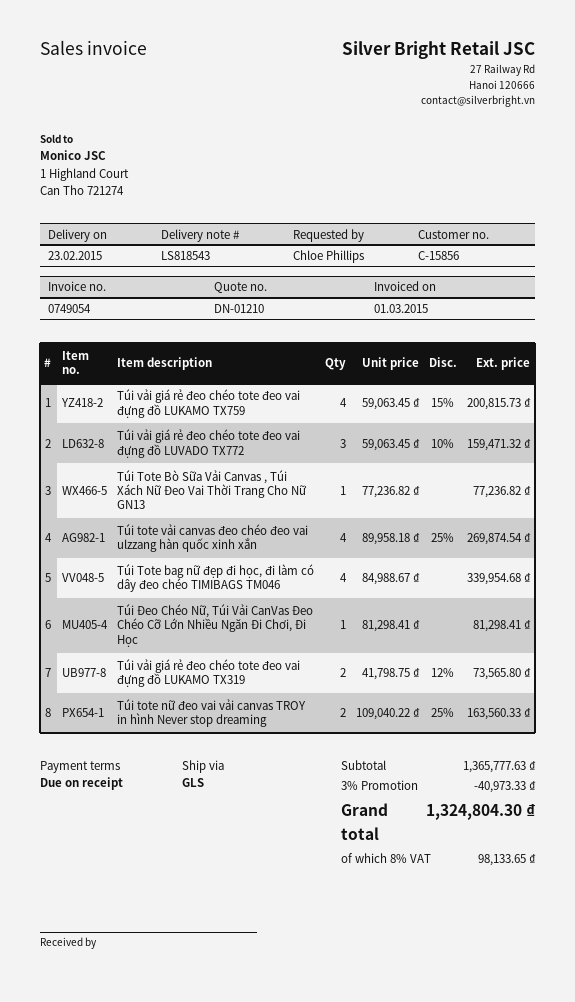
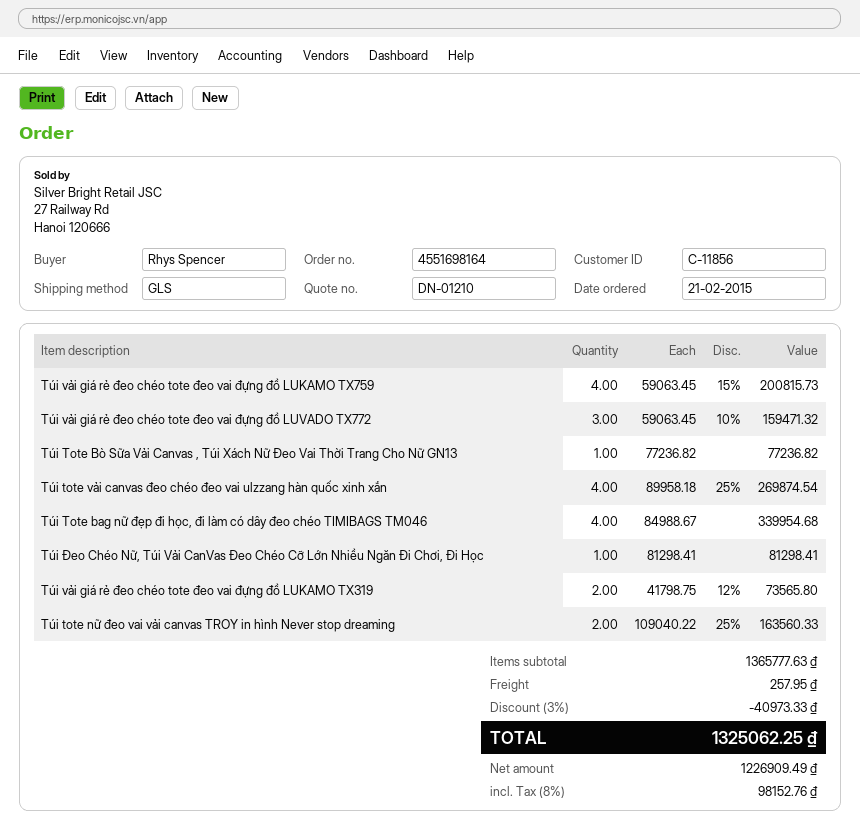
customer number: C-15856 -> C-11856
ordered by: Chloe Phillips -> Rhys Spencer
shipping: none -> 257.95
tax: 8% = 98133.65 -> 8% = 98152.76
total: 1324804.30 -> 1325062.25

